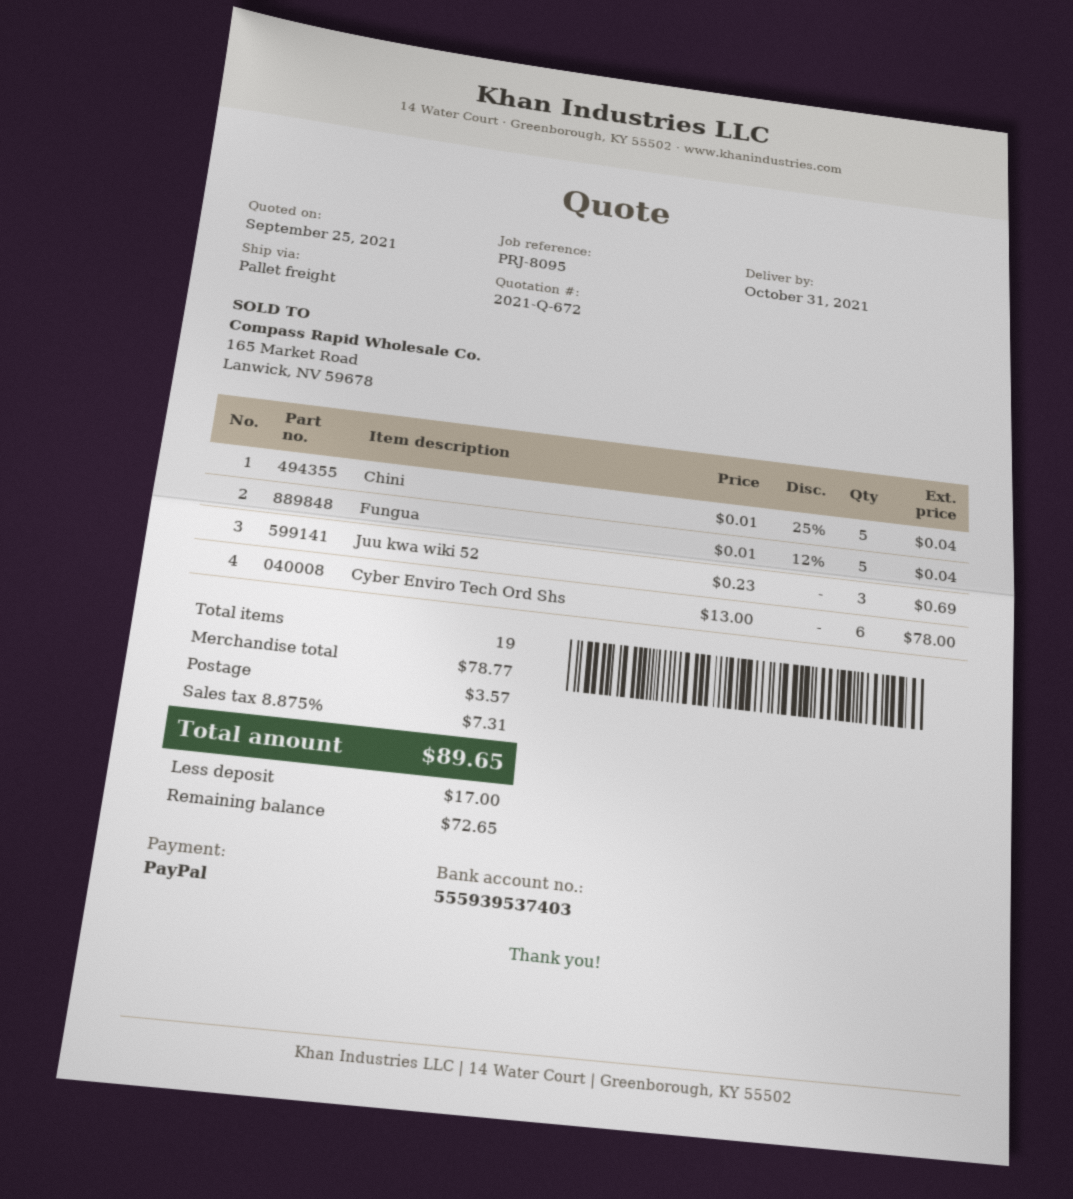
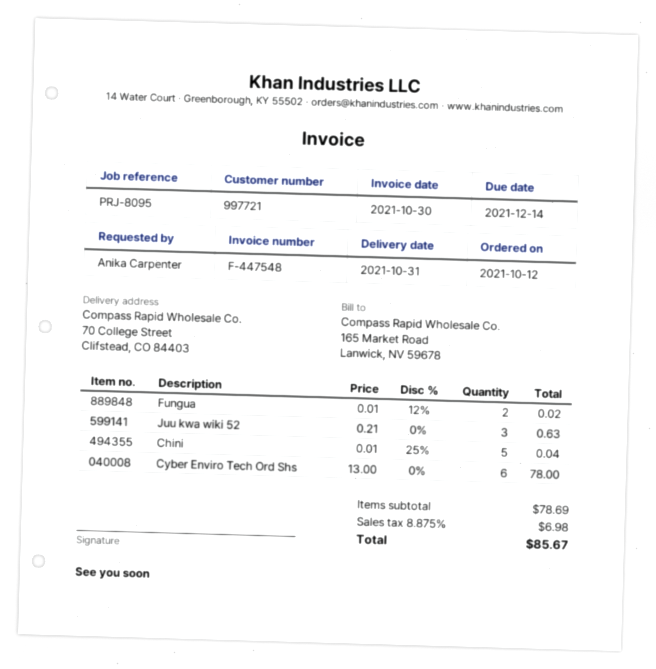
Fungua: 5 x 0.01 - 12% = 0.04 -> 2 x 0.01 - 12% = 0.02
Juu kwa wiki 52: 3 x 0.23 = 0.69 -> 3 x 0.21 = 0.63
subtotal: 78.77 -> 78.69
shipping: 3.57 -> none
tax: 8.875% = 7.31 -> 8.875% = 6.98
total: 89.65 -> 85.67

